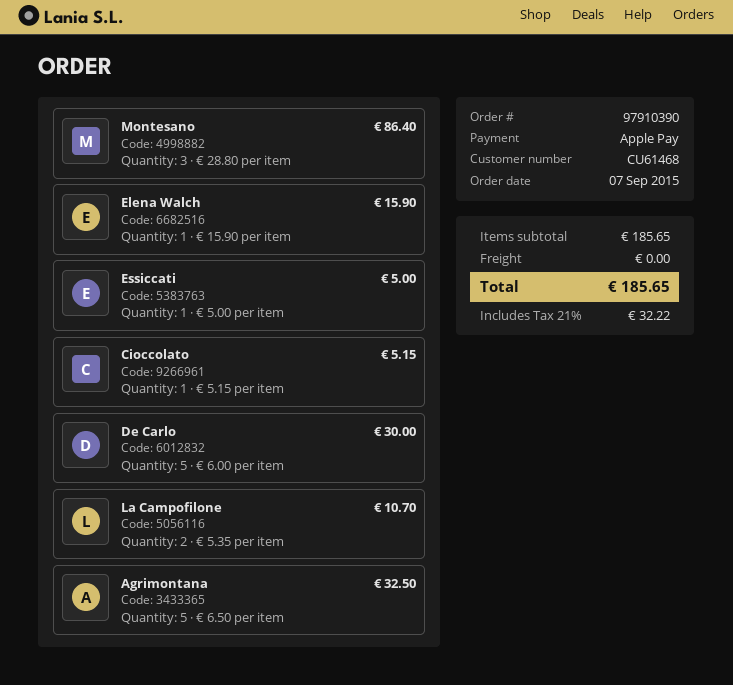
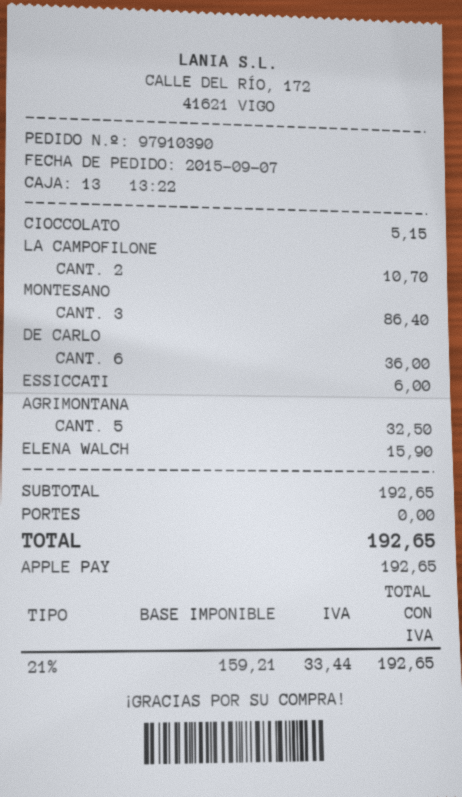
Essiccati: 1 for 5.00 -> 1 for 6.00
De Carlo: 5 for 30.00 -> 6 for 36.00
subtotal: 185.65 -> 192.65
tax: 21% = 32.22 -> 21% = 33.44
total: 185.65 -> 192.65

